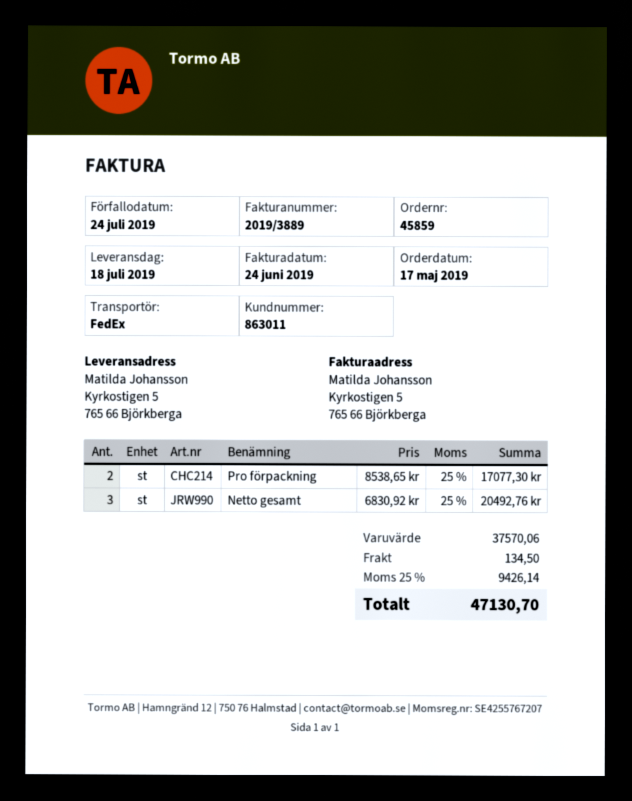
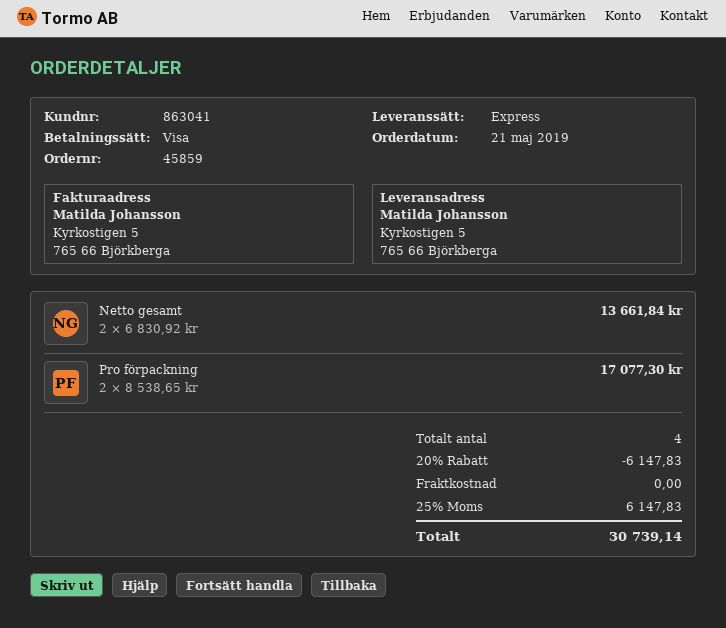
order date: 2019-05-17 -> 2019-05-21
customer number: 863011 -> 863041
shipping method: FedEx -> express
Netto gesamt: 3 x 6830.92 = 20492.76 -> 2 x 6830.92 = 13661.84
discount: none -> 20% = 6147.83
shipping: 134.50 -> 0.00
tax: 25% = 9426.14 -> 25% = 6147.83
total: 47130.70 -> 30739.14

